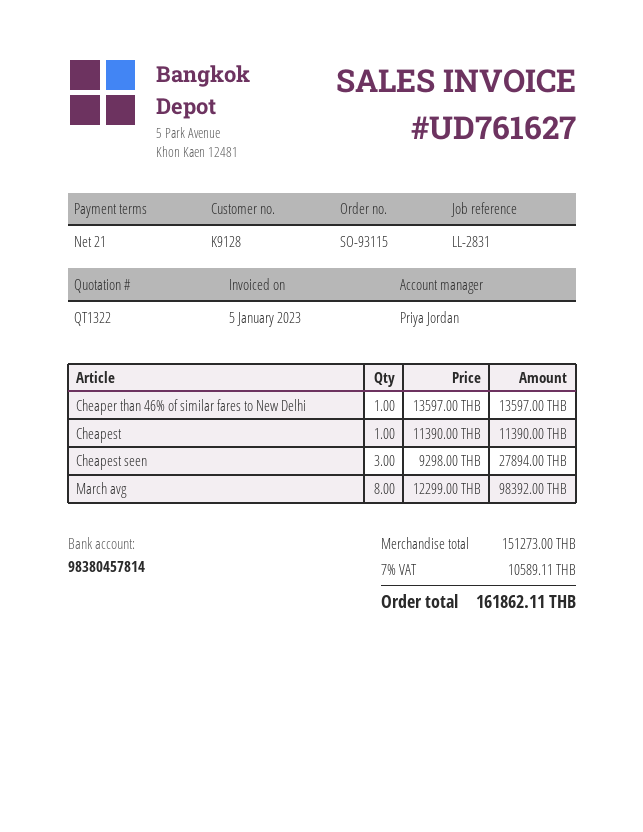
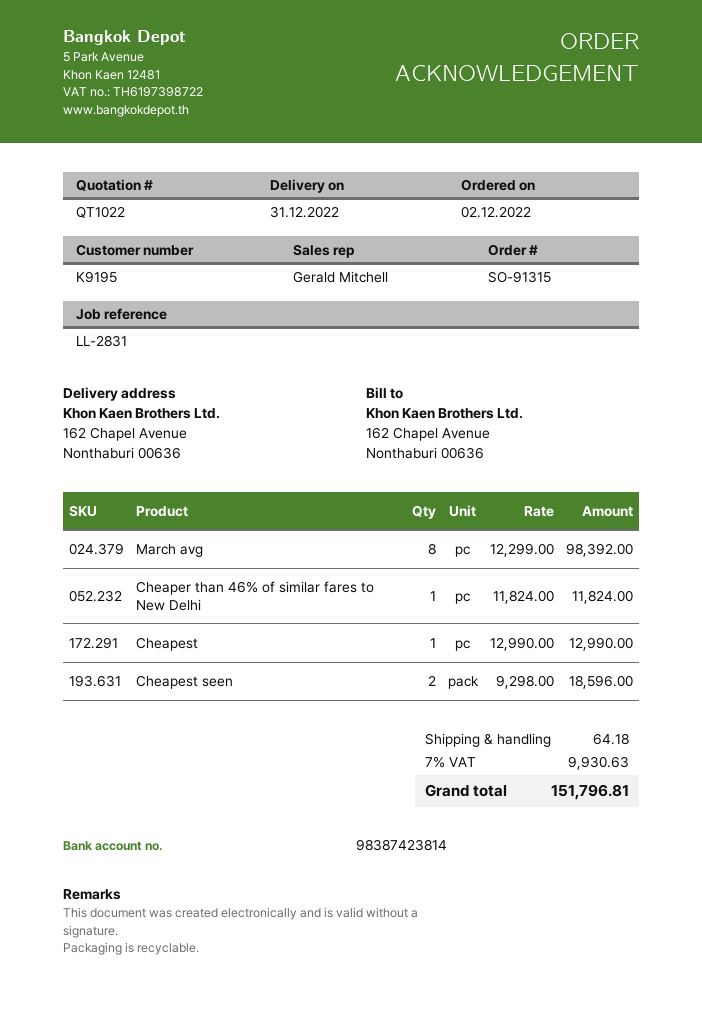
quote number: QT1322 -> QT1022
order number: SO-93115 -> SO-91315
customer number: K9128 -> K9195
sales rep: Priya Jordan -> Gerald Mitchell
bank account: 98380457814 -> 98387423814
Cheaper than 46% of similar fares to New Delhi: 1 x 13597.00 = 13597.00 -> 1 x 11824.00 = 11824.00
Cheapest: 1 x 11390.00 = 11390.00 -> 1 x 12990.00 = 12990.00
Cheapest seen: 3 x 9298.00 = 27894.00 -> 2 x 9298.00 = 18596.00
shipping: none -> 64.18
tax: 7% = 10589.11 -> 7% = 9930.63
total: 161862.11 -> 151796.81

